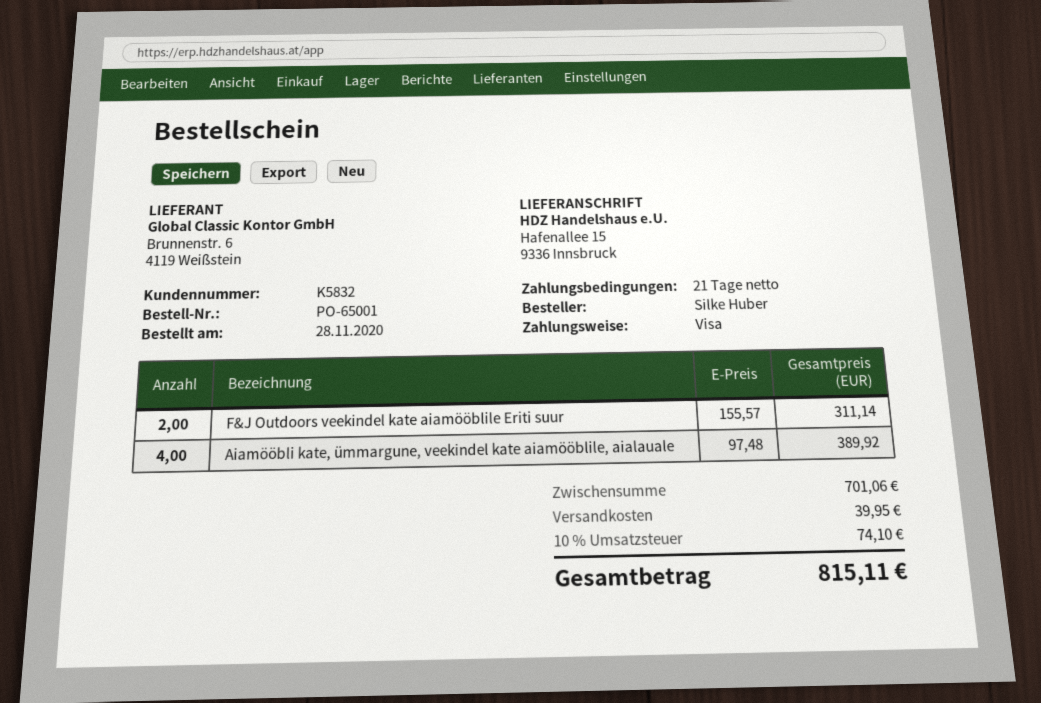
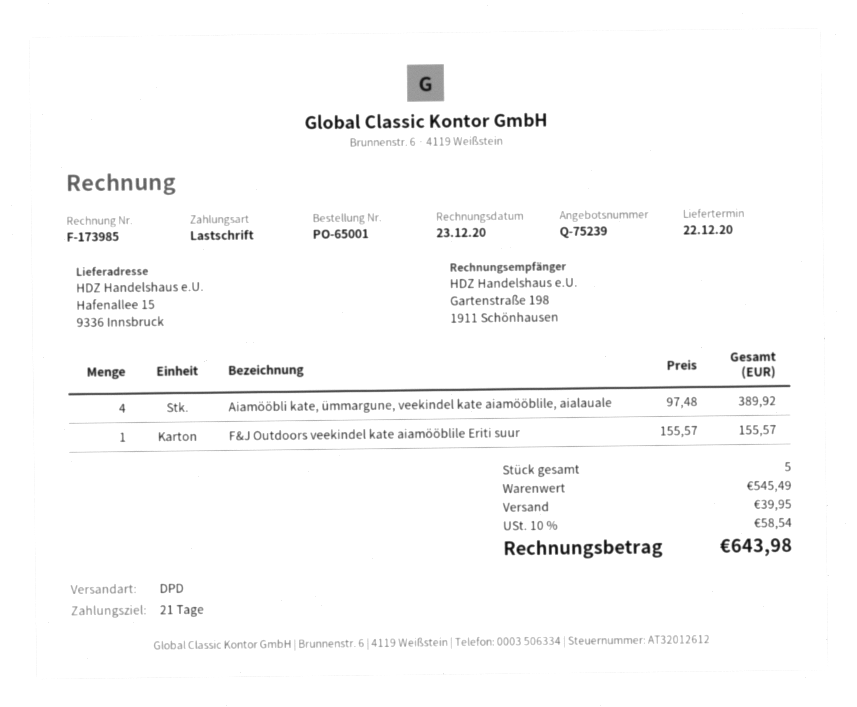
payment method: Visa -> direct debit
F&J Outdoors veekindel kate aiamööblile Eriti suur: 2 x 155.57 = 311.14 -> 1 x 155.57 = 155.57
subtotal: 701.06 -> 545.49
tax: 10% = 74.10 -> 10% = 58.54
total: 815.11 -> 643.98

